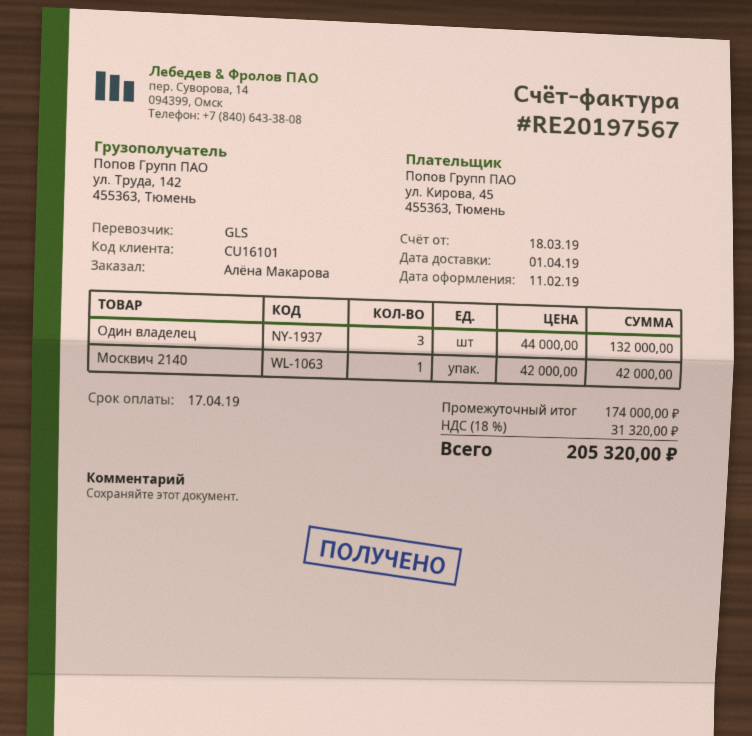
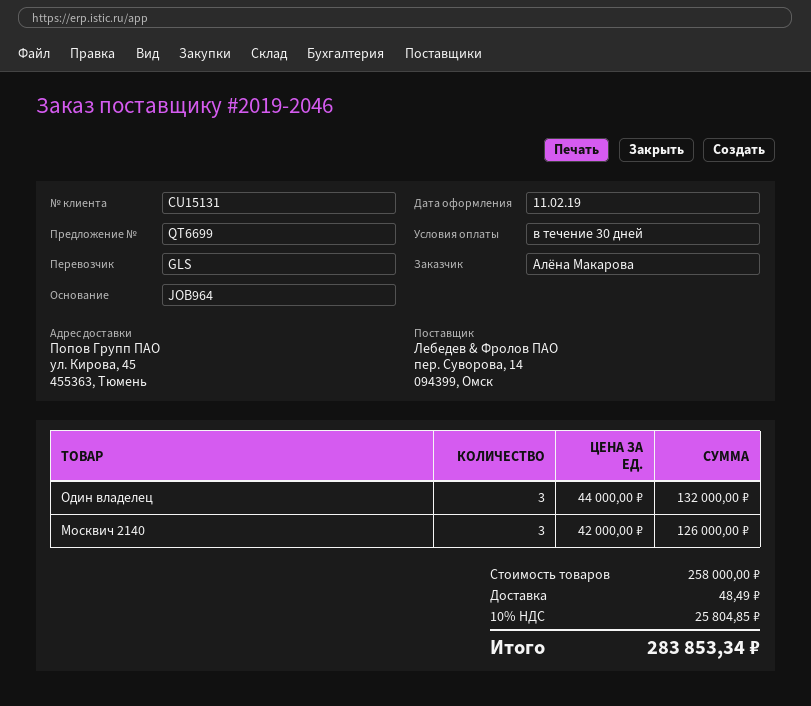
customer number: CU16101 -> CU15131
ship to: ул. Труда, 142, 455363, Тюмень -> ул. Кирова, 45, 455363, Тюмень
Москвич 2140: 1 x 42000.00 = 42000.00 -> 3 x 42000.00 = 126000.00
subtotal: 174000.00 -> 258000.00
shipping: none -> 48.49
tax: 18% = 31320.00 -> 10% = 25804.85
total: 205320.00 -> 283853.34

